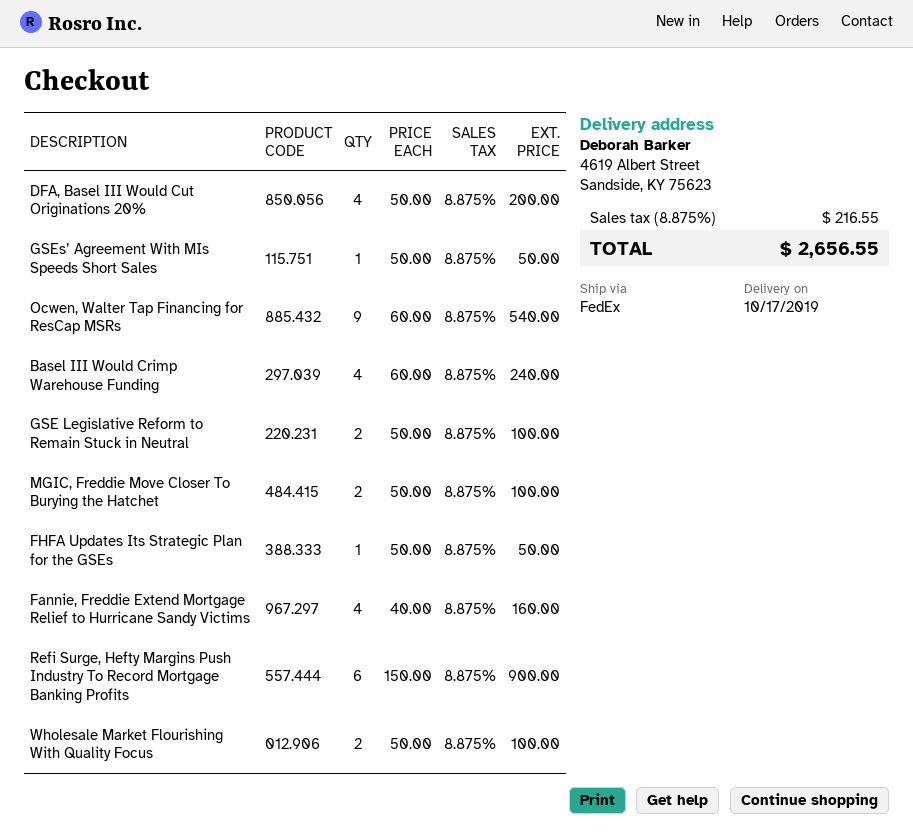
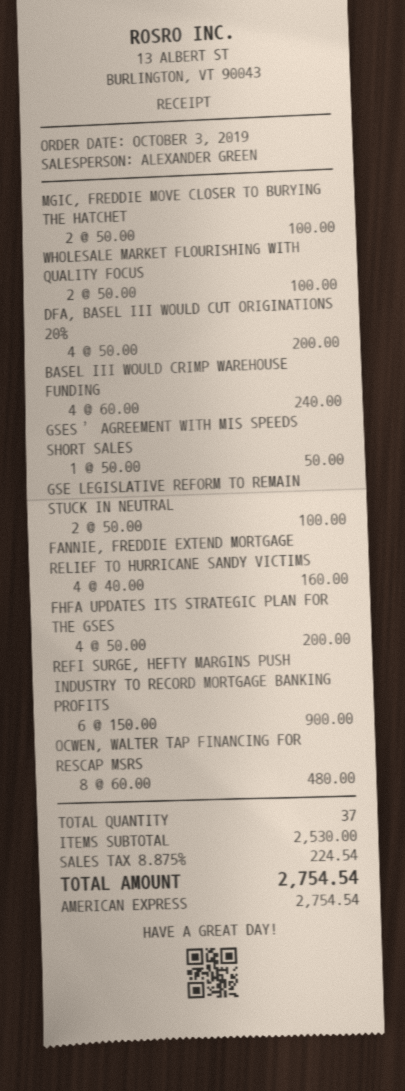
Ocwen, Walter Tap Financing for ResCap MSRs: 9 x 60.00 = 540.00 -> 8 x 60.00 = 480.00
FHFA Updates Its Strategic Plan for the GSEs: 1 x 50.00 = 50.00 -> 4 x 50.00 = 200.00
tax: 8.875% = 216.55 -> 8.875% = 224.54
total: 2656.55 -> 2754.54

